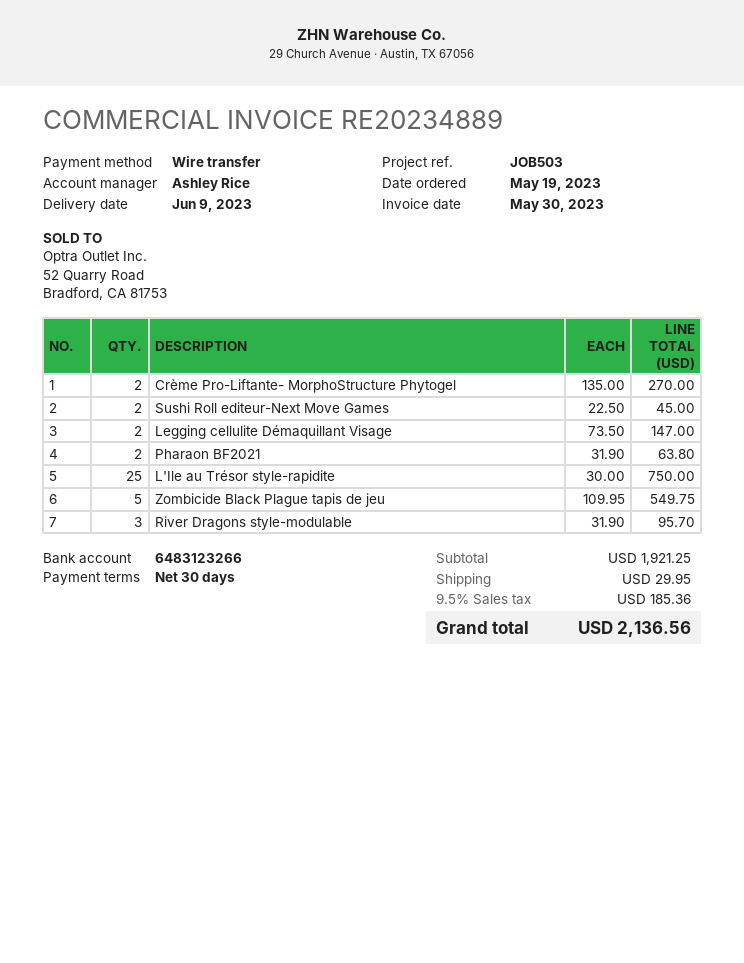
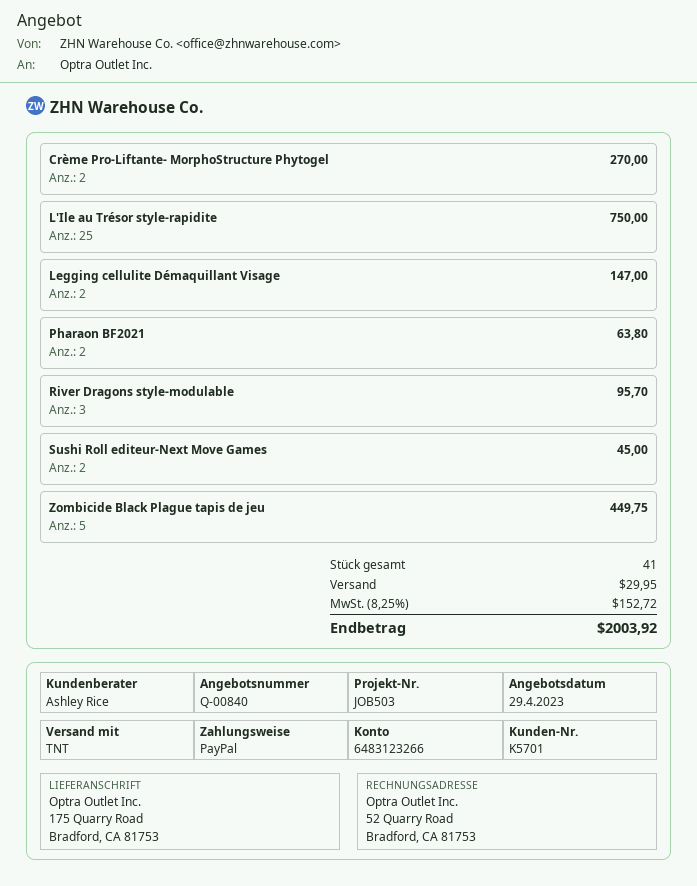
payment method: bank transfer -> PayPal
Zombicide Black Plague tapis de jeu: 5 for 549.75 -> 5 for 449.75
tax: 9.5% = 185.36 -> 8.25% = 152.72
total: 2136.56 -> 2003.92

